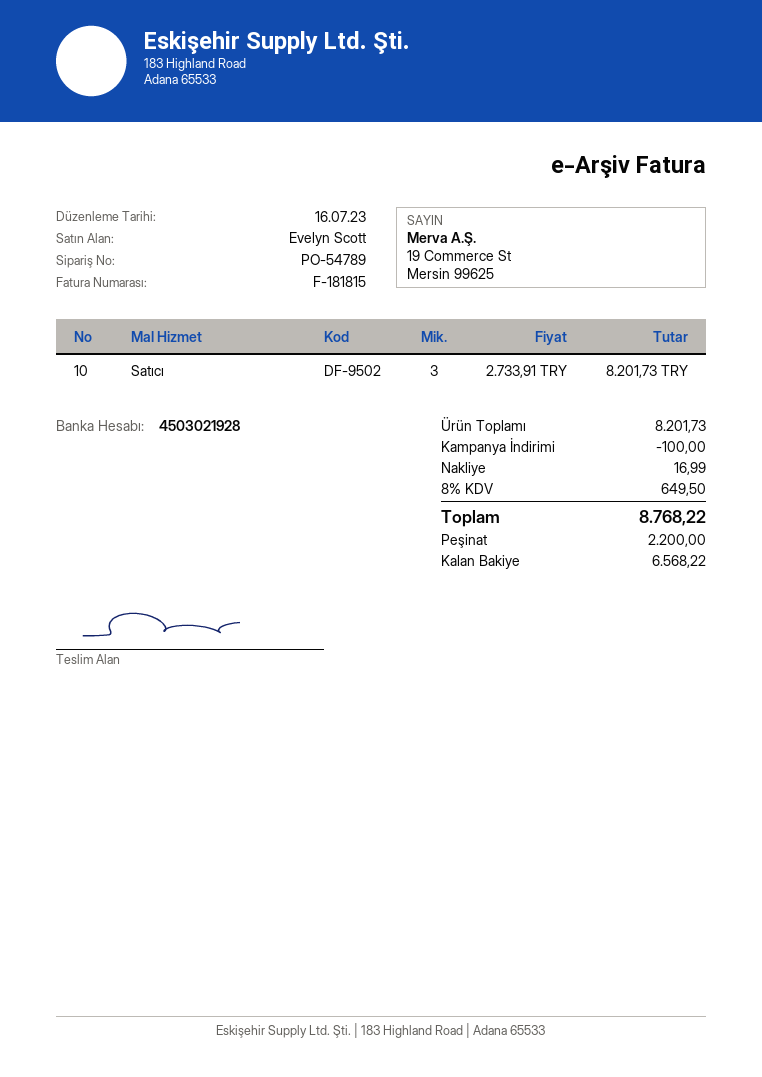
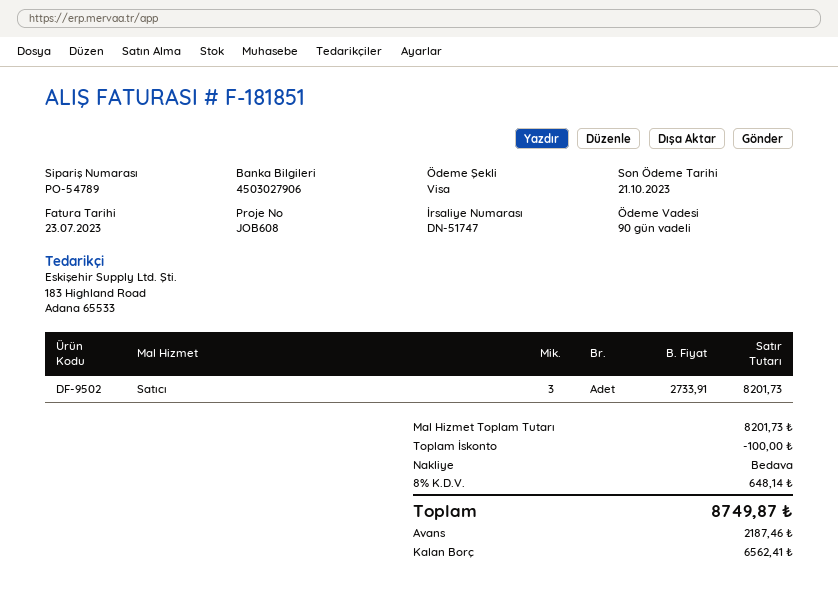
invoice number: F-181815 -> F-181851
invoice date: 2023-07-16 -> 2023-07-23
bank account: 4503021928 -> 4503027906
shipping: 16.99 -> 0.00
tax: 8% = 649.50 -> 8% = 648.14
total: 8768.22 -> 8749.87
deposit: 2200.00 -> 2187.46
balance: 6568.22 -> 6562.41

